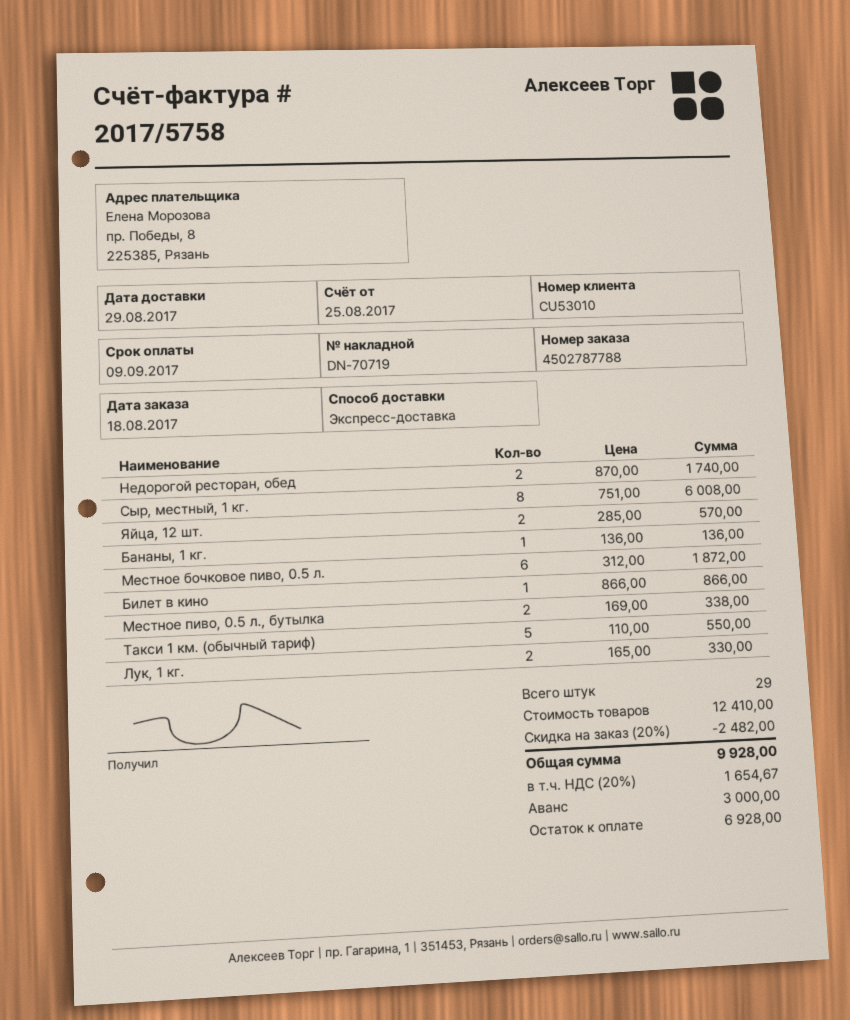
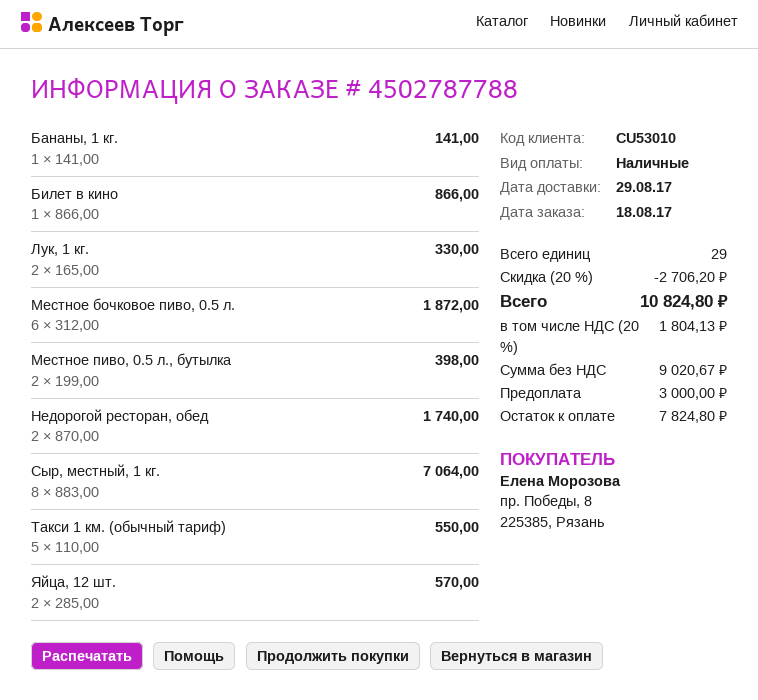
Сыр, местный, 1 кг.: 8 x 751.00 = 6008.00 -> 8 x 883.00 = 7064.00
Бананы, 1 кг.: 1 x 136.00 = 136.00 -> 1 x 141.00 = 141.00
Местное пиво, 0.5 л., бутылка: 2 x 169.00 = 338.00 -> 2 x 199.00 = 398.00
discount: 20% = 2482.00 -> 20% = 2706.20
tax: 20% = 1654.67 -> 20% = 1804.13
total: 9928.00 -> 10824.80
balance: 6928.00 -> 7824.80

